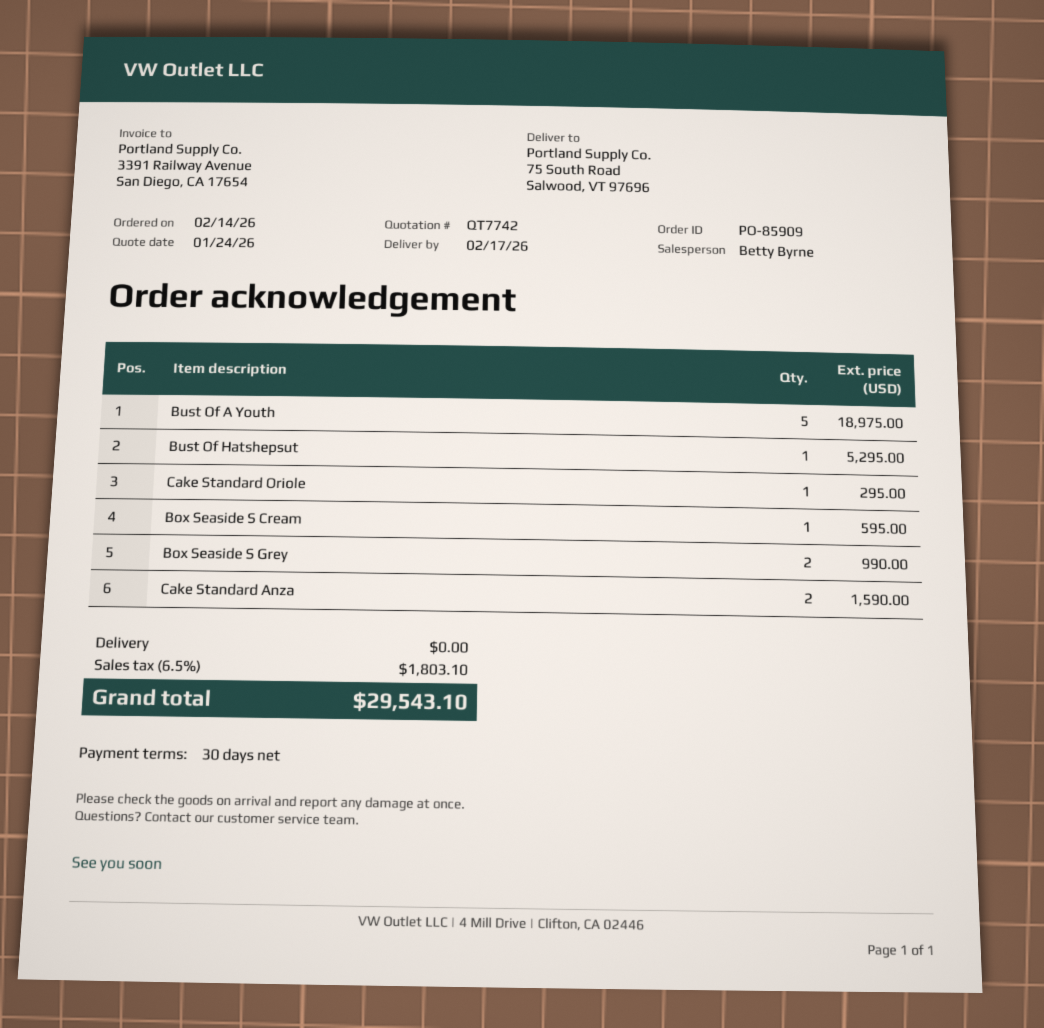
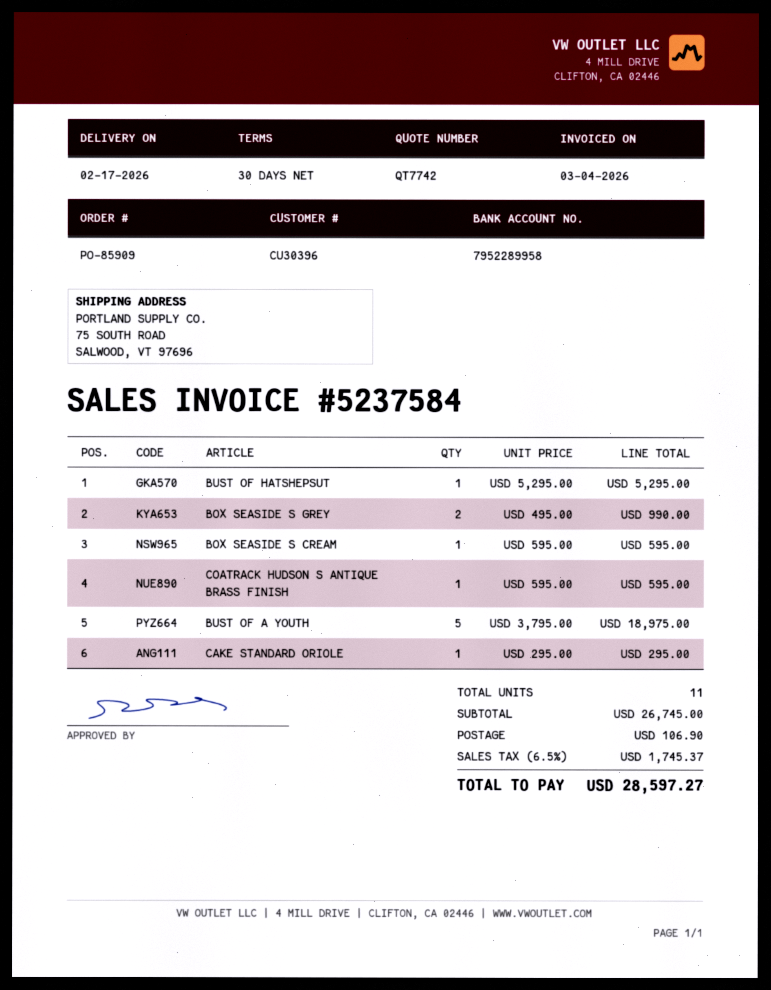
Cake Standard Anza: 2 for 1590.00 -> none
COATRACK HUDSON S ANTIQUE BRASS FINISH: none -> 1 for 595.00
shipping: 0.00 -> 106.90
tax: 6.5% = 1803.10 -> 6.5% = 1745.37
total: 29543.10 -> 28597.27

